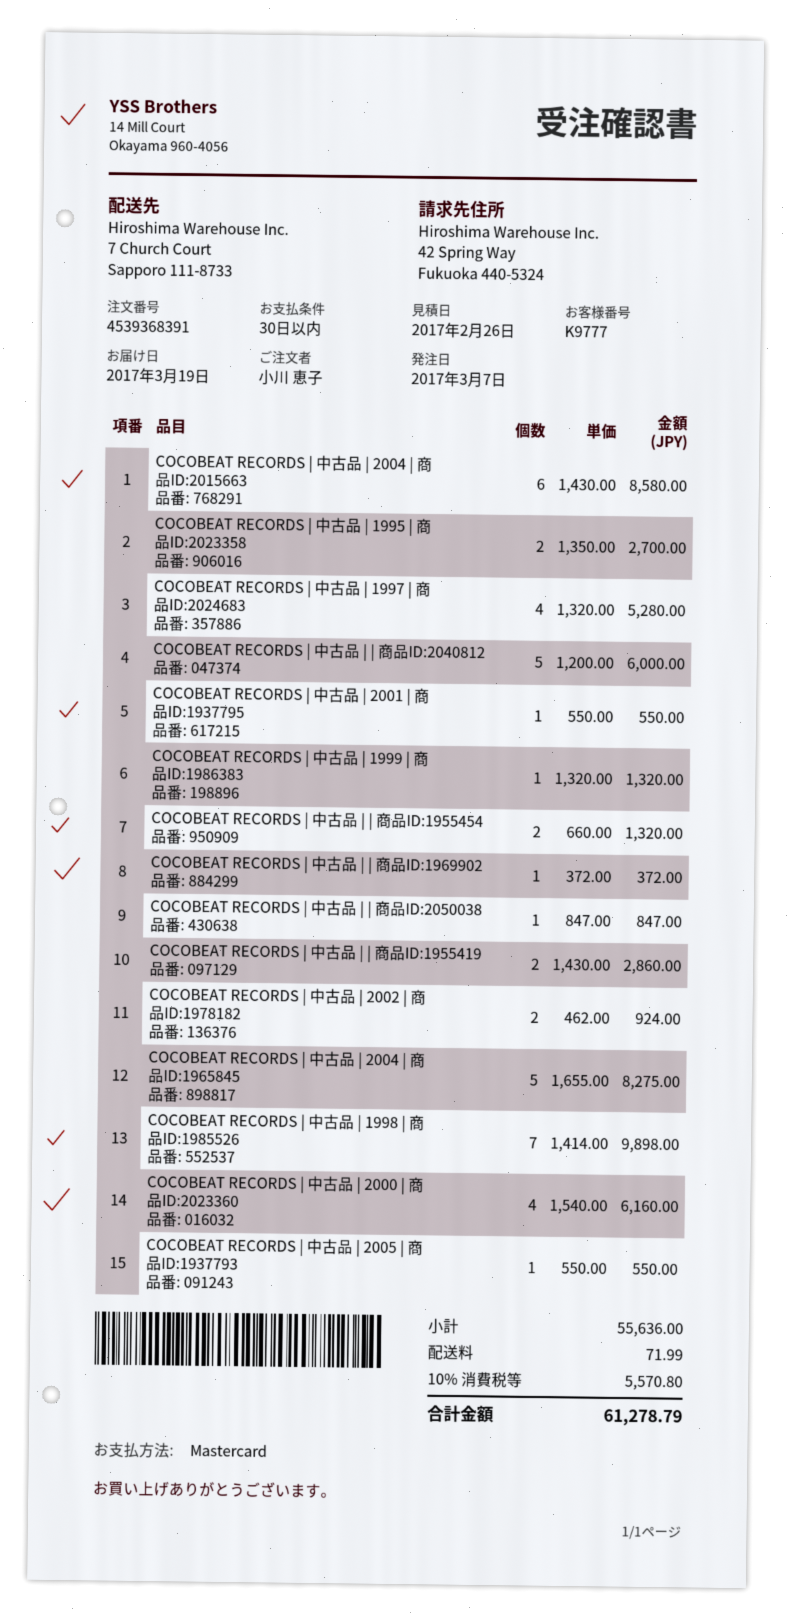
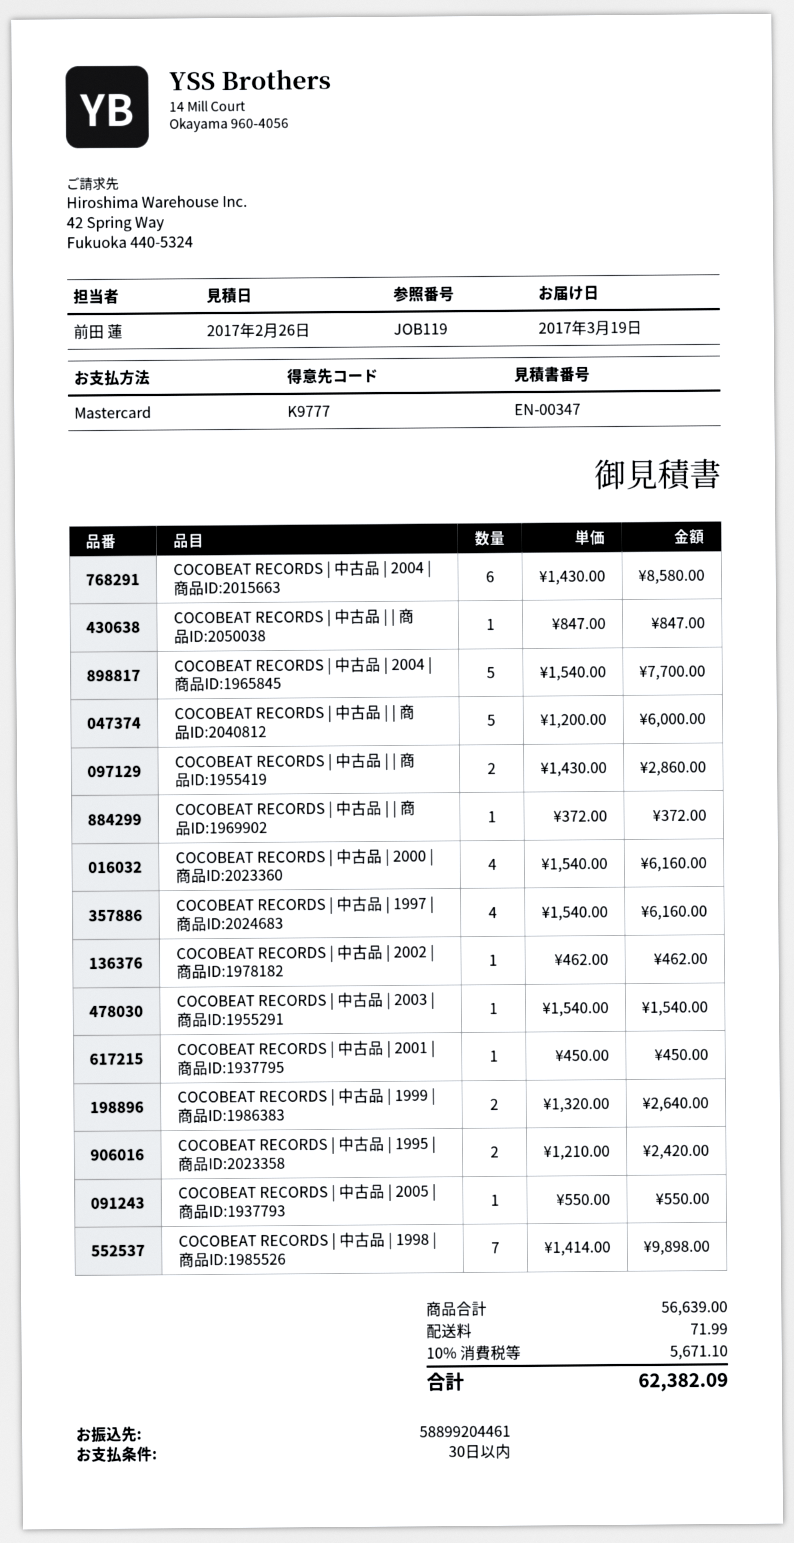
COCOBEAT RECORDS | 中古品 | 1995 | 商品ID:2023358: 2 x 1350.00 = 2700.00 -> 2 x 1210.00 = 2420.00
COCOBEAT RECORDS | 中古品 | 1997 | 商品ID:2024683: 4 x 1320.00 = 5280.00 -> 4 x 1540.00 = 6160.00
COCOBEAT RECORDS | 中古品 | 2001 | 商品ID:1937795: 1 x 550.00 = 550.00 -> 1 x 450.00 = 450.00
COCOBEAT RECORDS | 中古品 | 1999 | 商品ID:1986383: 1 x 1320.00 = 1320.00 -> 2 x 1320.00 = 2640.00
COCOBEAT RECORDS | 中古品 | | 商品ID:1955454: 2 x 660.00 = 1320.00 -> none
COCOBEAT RECORDS | 中古品 | 2002 | 商品ID:1978182: 2 x 462.00 = 924.00 -> 1 x 462.00 = 462.00
COCOBEAT RECORDS | 中古品 | 2004 | 商品ID:1965845: 5 x 1655.00 = 8275.00 -> 5 x 1540.00 = 7700.00
COCOBEAT RECORDS | 中古品 | 2003 | 商品ID:1955291: none -> 1 x 1540.00 = 1540.00
subtotal: 55636.00 -> 56639.00
tax: 10% = 5570.80 -> 10% = 5671.10
total: 61278.79 -> 62382.09

